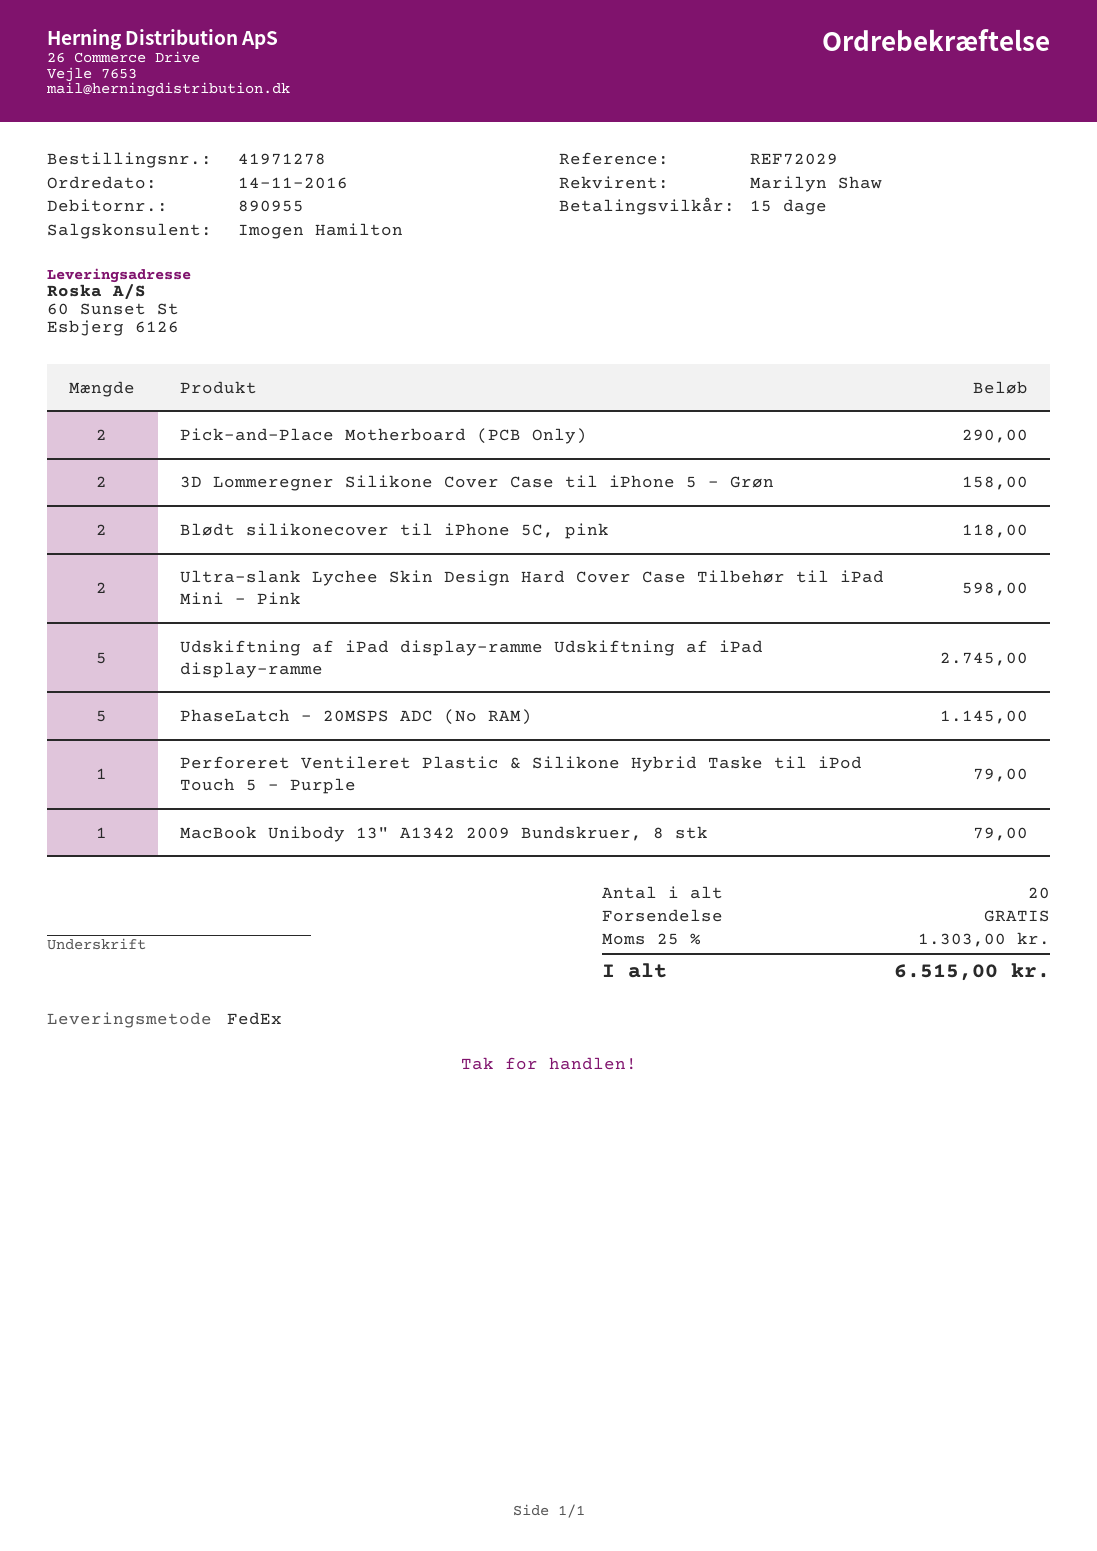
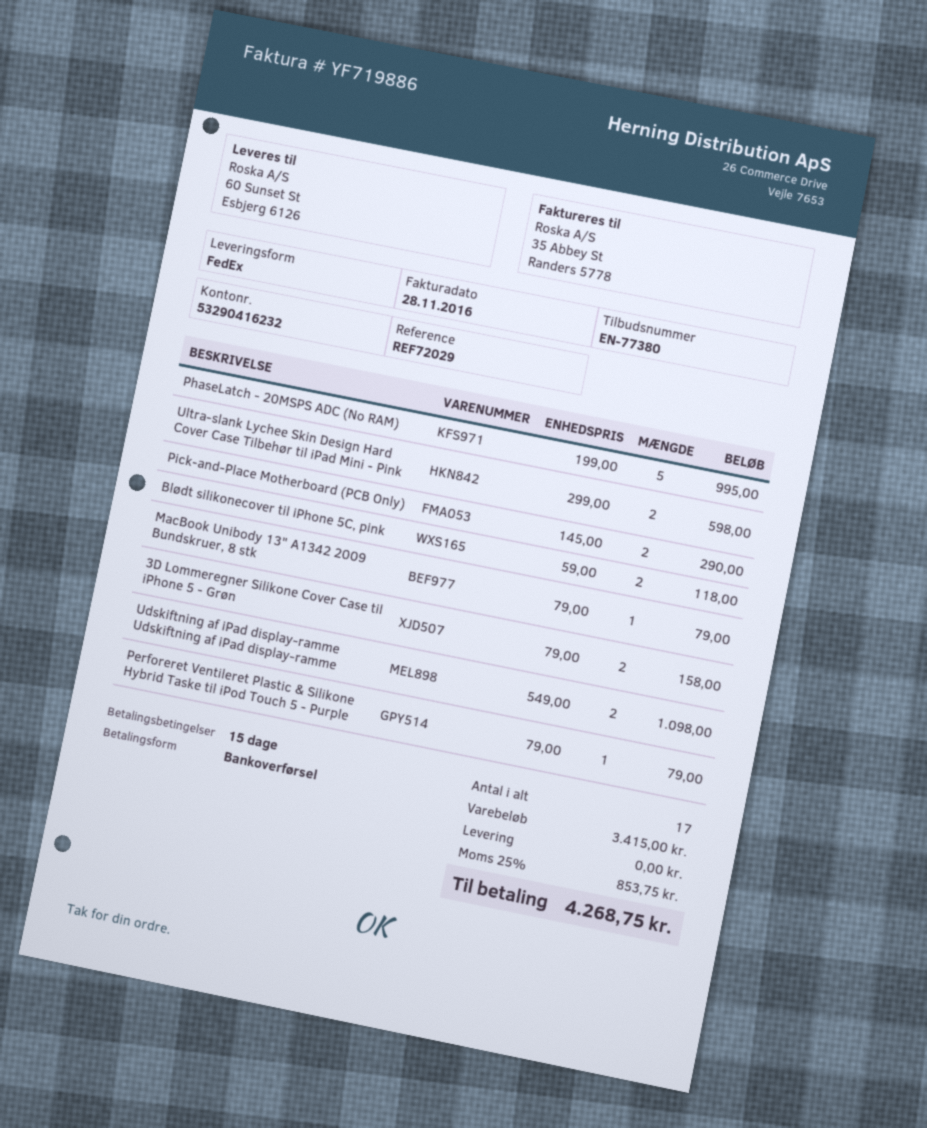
Udskiftning af iPad display-ramme Udskiftning af iPad display-ramme: 5 for 2745.00 -> 2 for 1098.00
PhaseLatch - 20MSPS ADC (No RAM): 5 for 1145.00 -> 5 for 995.00
total quantity: 20 -> 17
tax: 25% = 1303.00 -> 25% = 853.75
total: 6515.00 -> 4268.75

